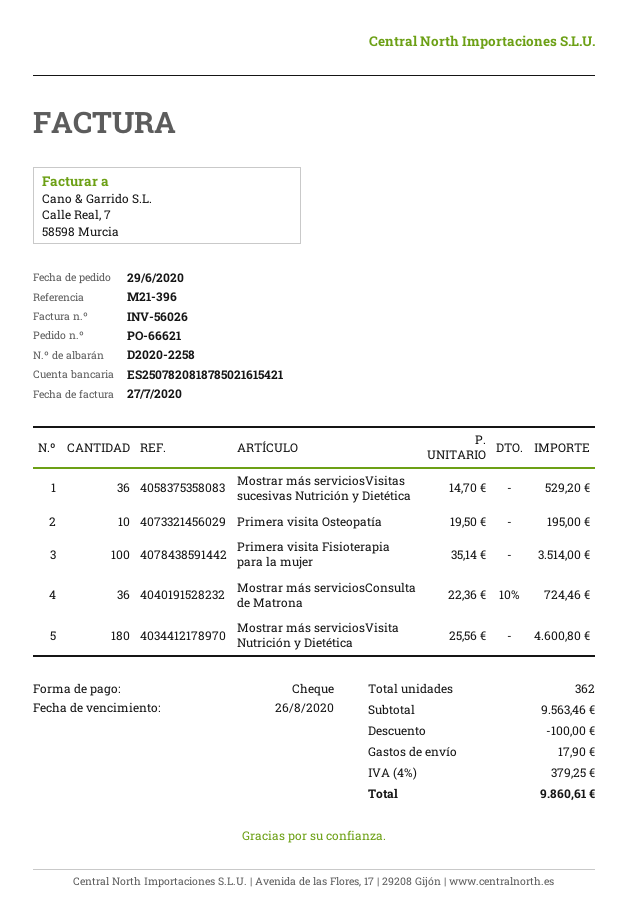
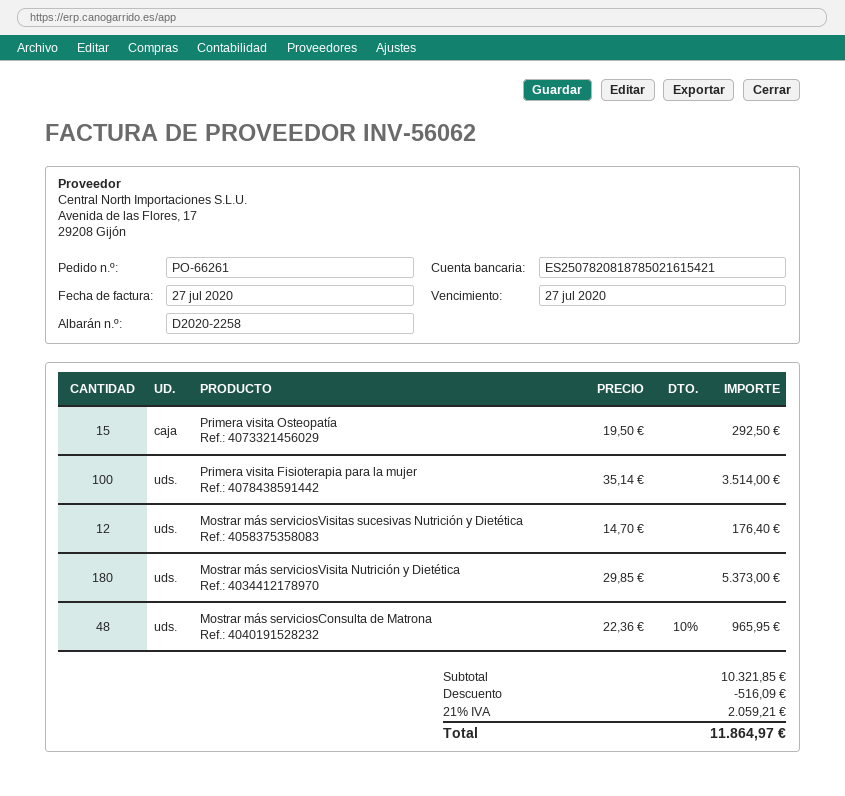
order number: PO-66621 -> PO-66261
invoice number: INV-56026 -> INV-56062
due date: 2020-08-26 -> 2020-07-27
Mostrar más serviciosVisitas sucesivas Nutrición y Dietética: 36 x 14.70 = 529.20 -> 12 x 14.70 = 176.40
Primera visita Osteopatía: 10 x 19.50 = 195.00 -> 15 x 19.50 = 292.50
Mostrar más serviciosConsulta de Matrona: 36 x 22.36 - 10% = 724.46 -> 48 x 22.36 - 10% = 965.95
Mostrar más serviciosVisita Nutrición y Dietética: 180 x 25.56 = 4600.80 -> 180 x 29.85 = 5373.00
subtotal: 9563.46 -> 10321.85
discount: 100.00 -> 516.09
shipping: 17.90 -> none
tax: 4% = 379.25 -> 21% = 2059.21
total: 9860.61 -> 11864.97

